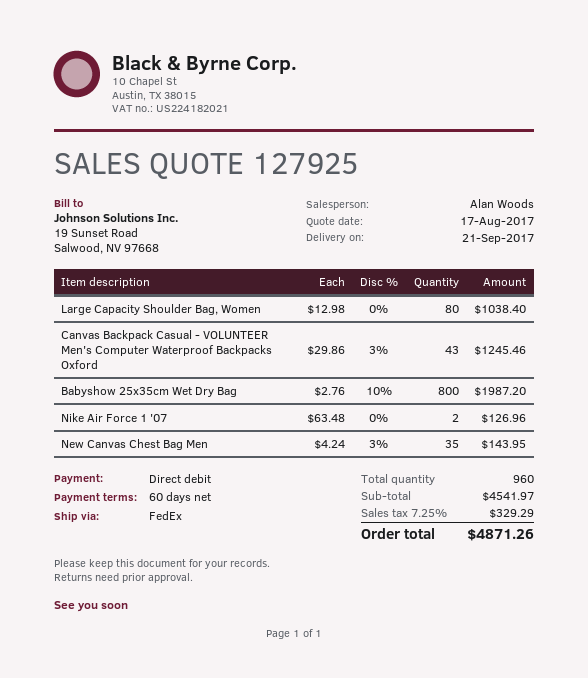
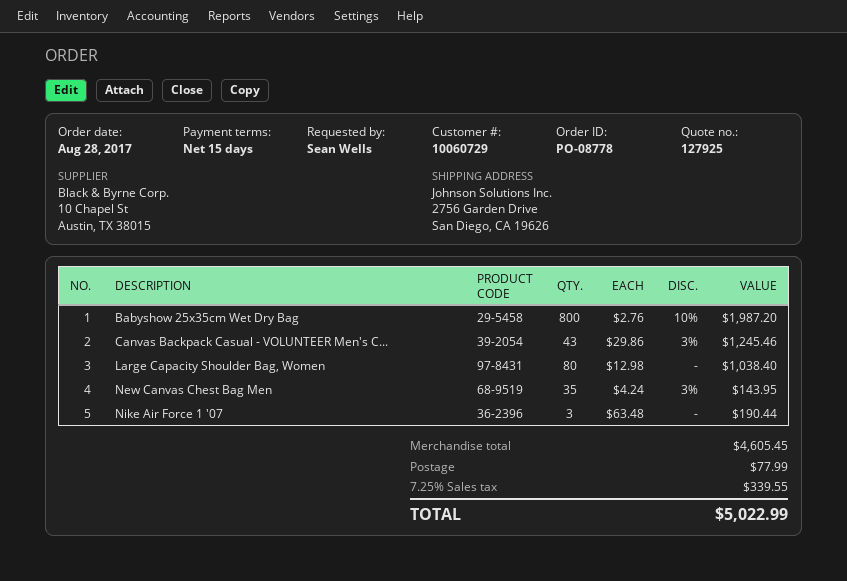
payment terms: 60 days -> 15 days
Nike Air Force 1 '07: 2 x 63.48 = 126.96 -> 3 x 63.48 = 190.44
subtotal: 4541.97 -> 4605.45
shipping: none -> 77.99
tax: 7.25% = 329.29 -> 7.25% = 339.55
total: 4871.26 -> 5022.99

